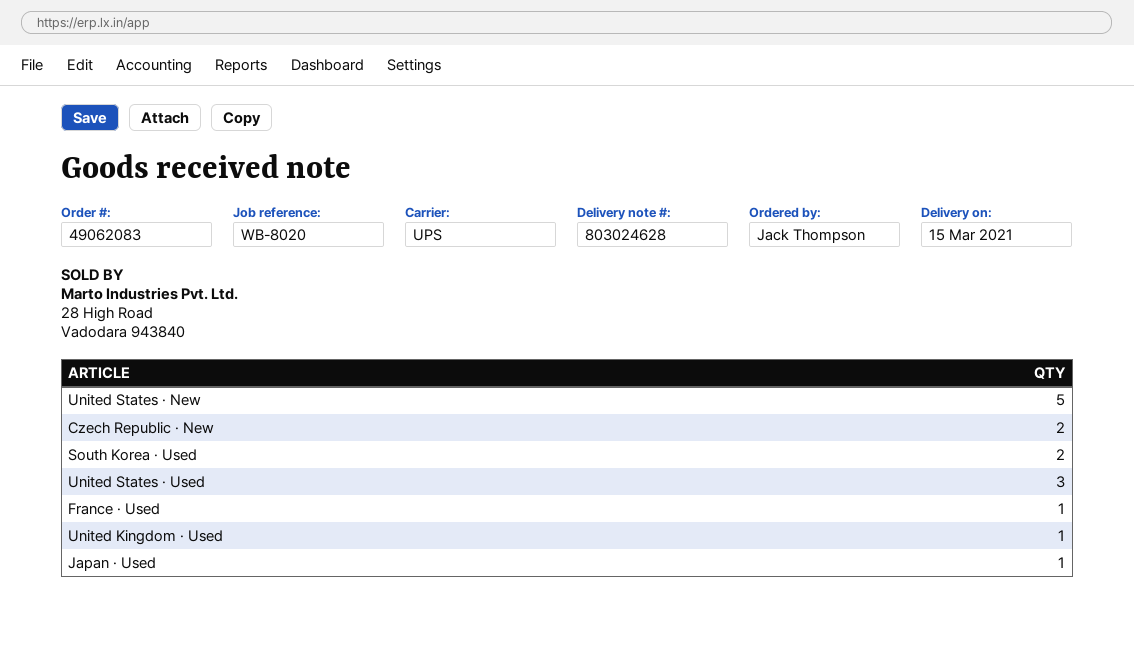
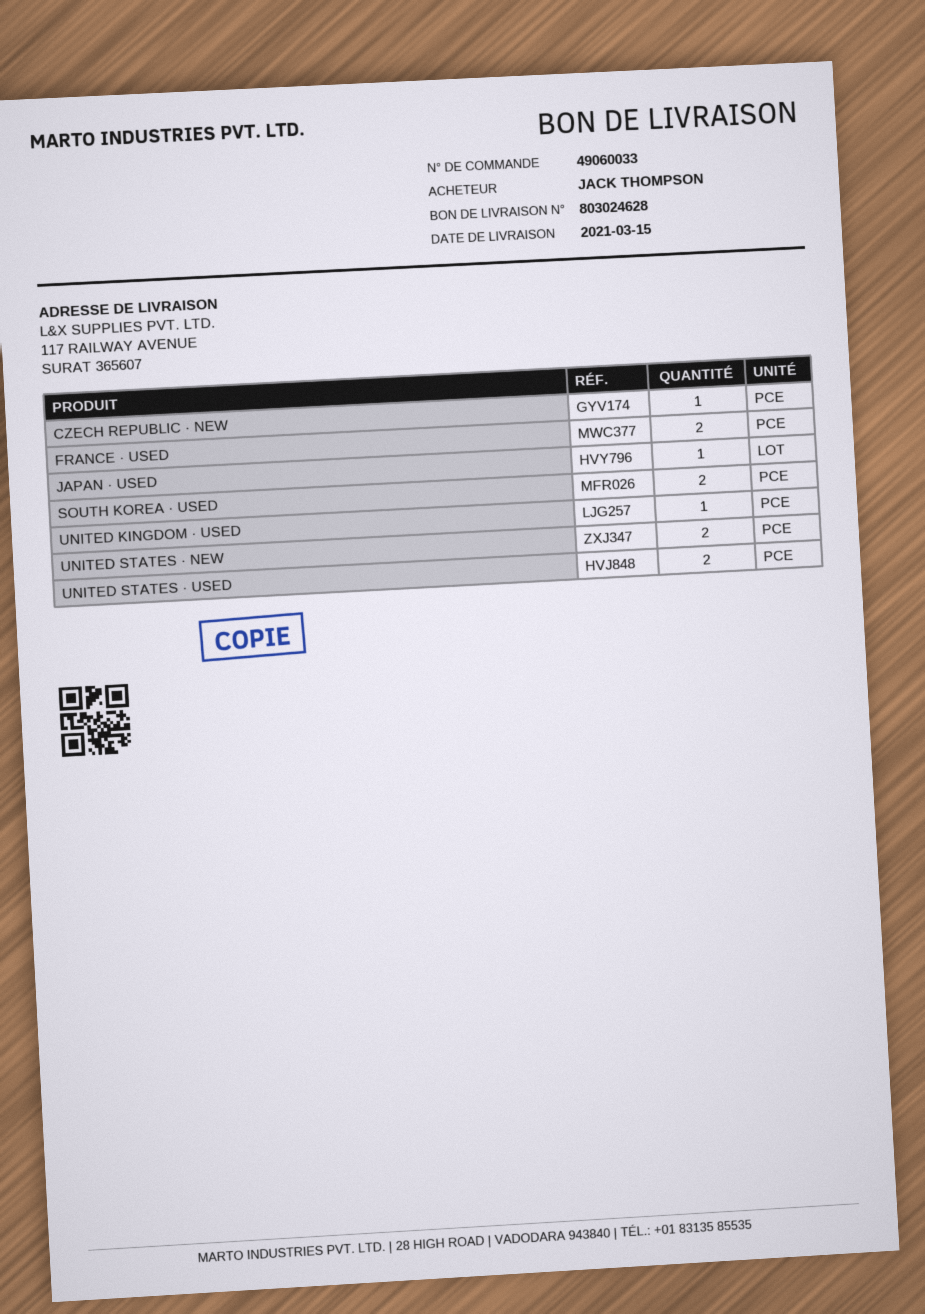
order number: 49062083 -> 49060033
United States · New: 5 -> 2
Czech Republic · New: 2 -> 1
United States · Used: 3 -> 2
France · Used: 1 -> 2

